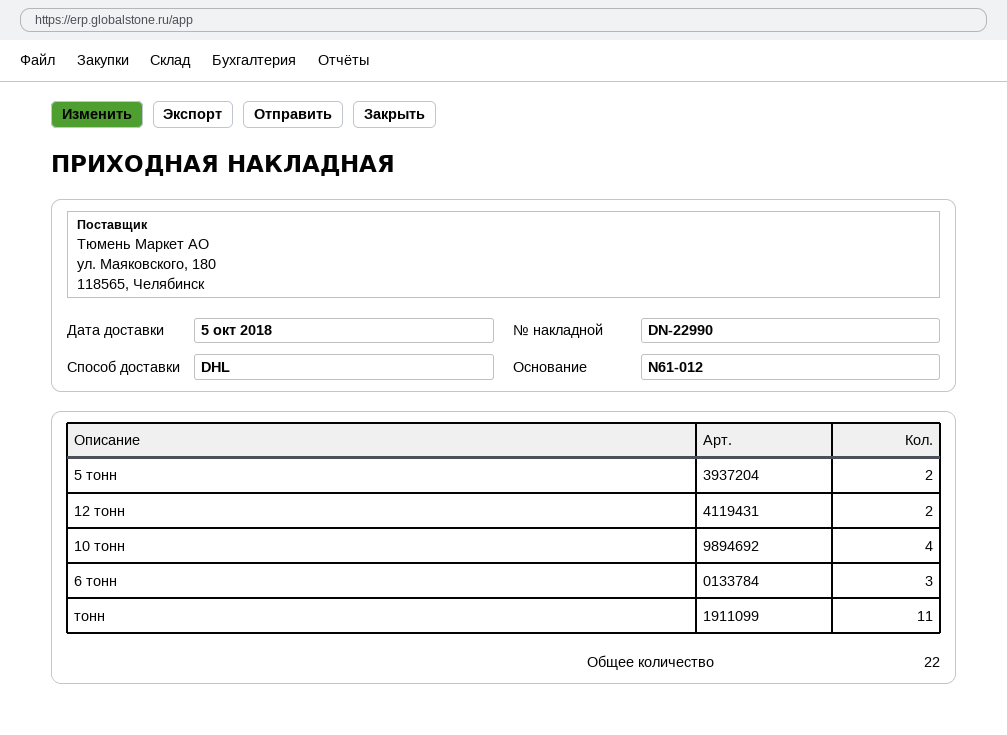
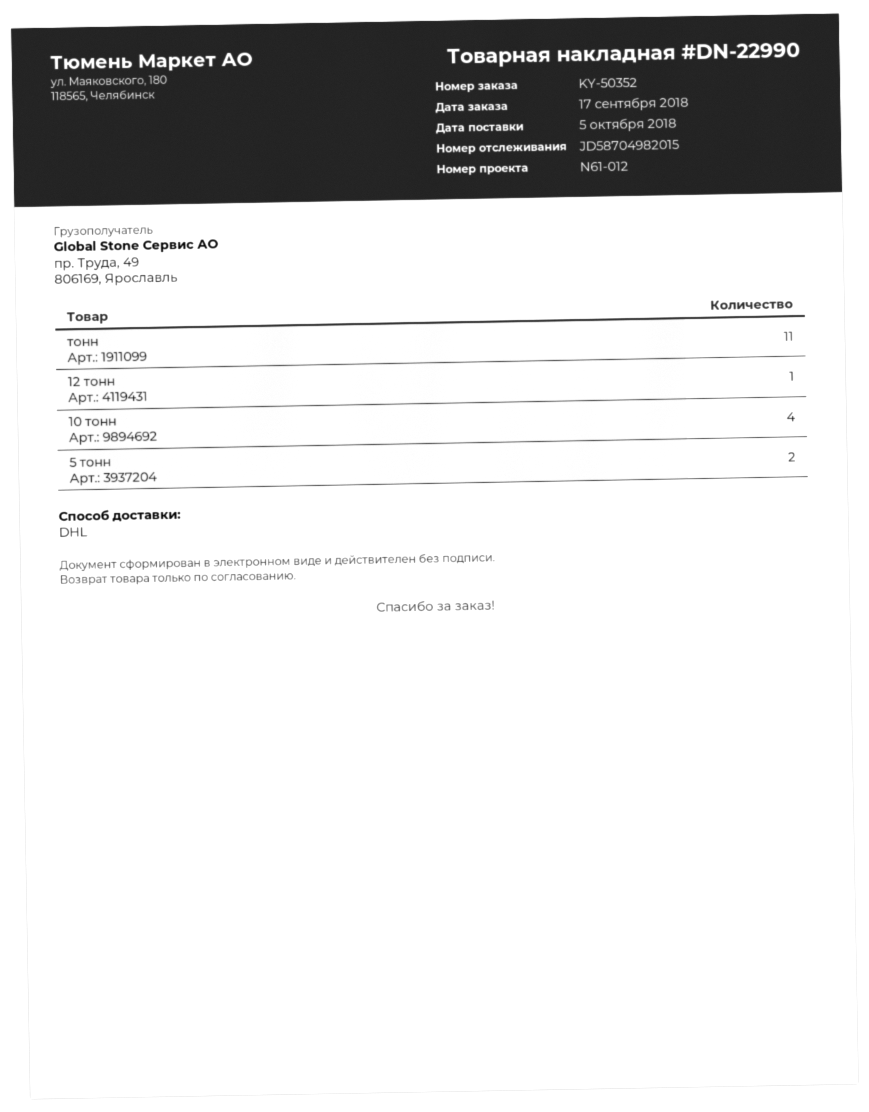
12 тонн: 2 -> 1
6 тонн: 3 -> none

